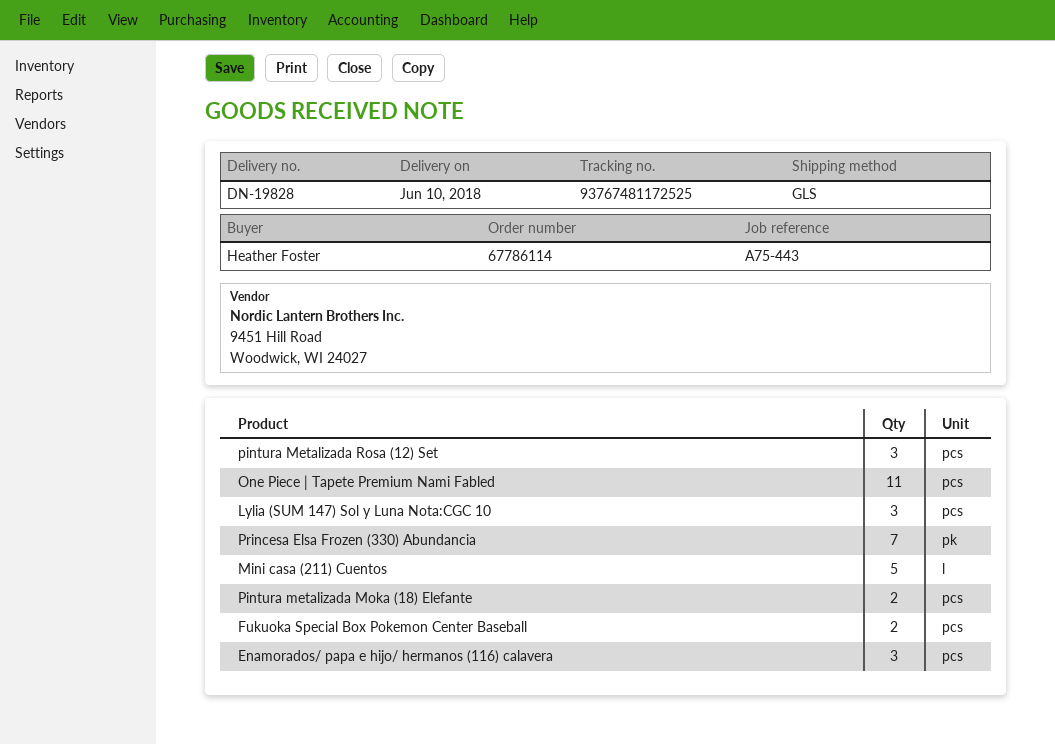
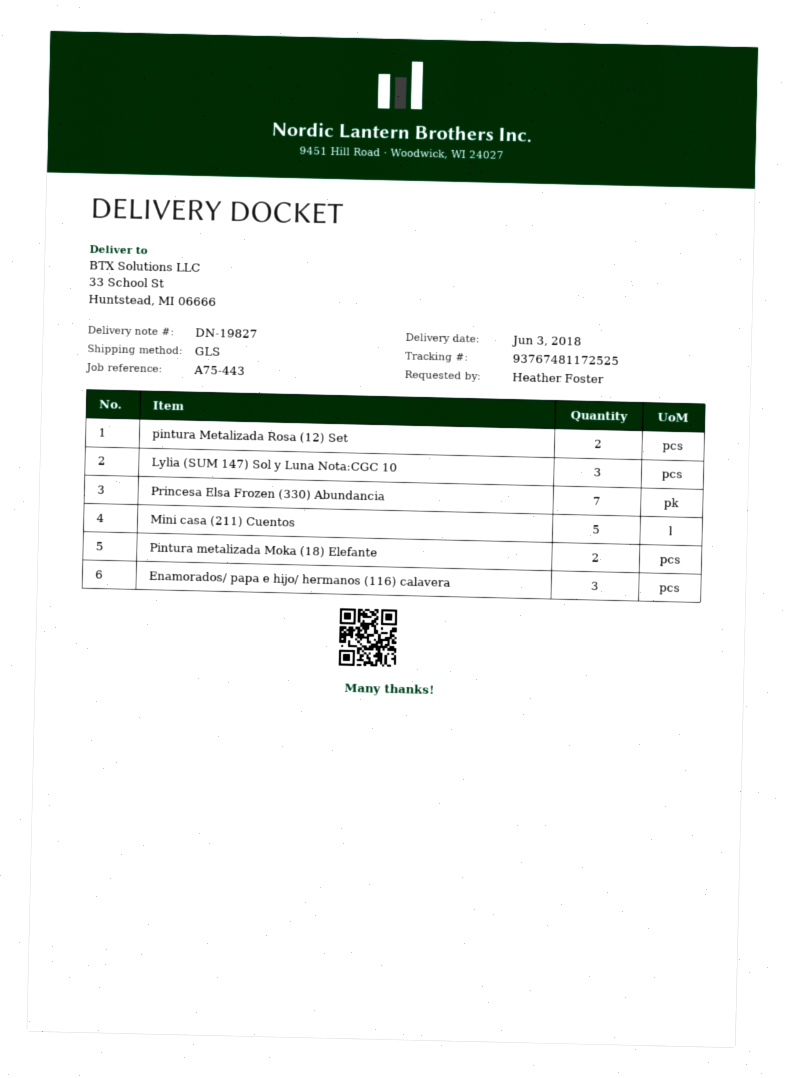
delivery note number: DN-19828 -> DN-19827
delivery date: 2018-06-10 -> 2018-06-03
pintura Metalizada Rosa (12) Set: 3 -> 2
One Piece | Tapete Premium Nami Fabled: 11 -> none
Fukuoka Special Box Pokemon Center Baseball: 2 -> none

